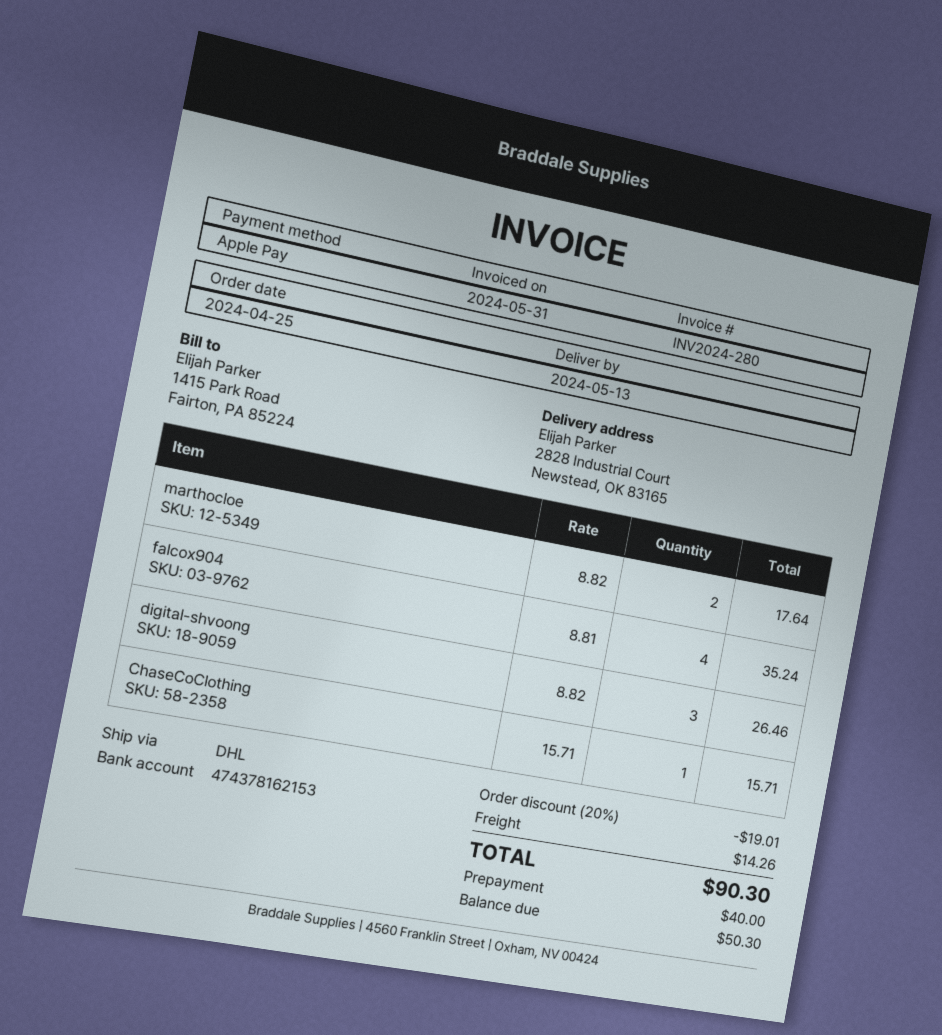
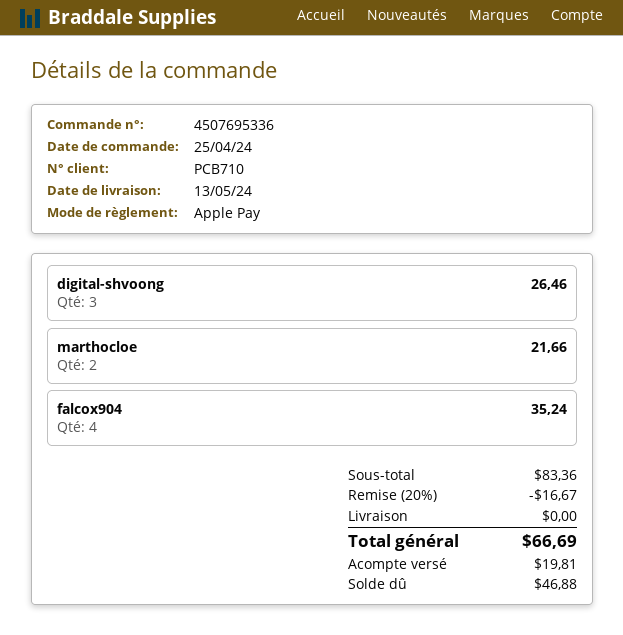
marthocloe: 2 for 17.64 -> 2 for 21.66
ChaseCoClothing: 1 for 15.71 -> none
discount: 20% = 19.01 -> 20% = 16.67
shipping: 14.26 -> 0.00
total: 90.30 -> 66.69
deposit: 40.00 -> 19.81
balance: 50.30 -> 46.88

